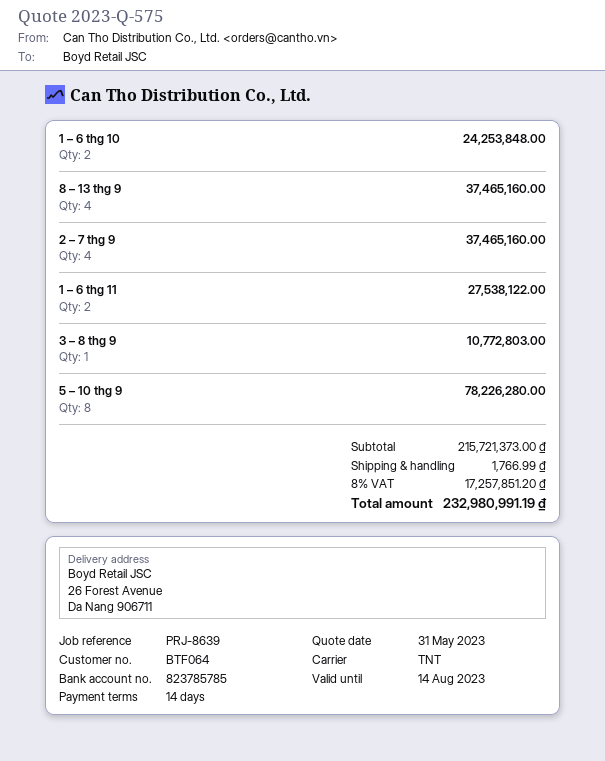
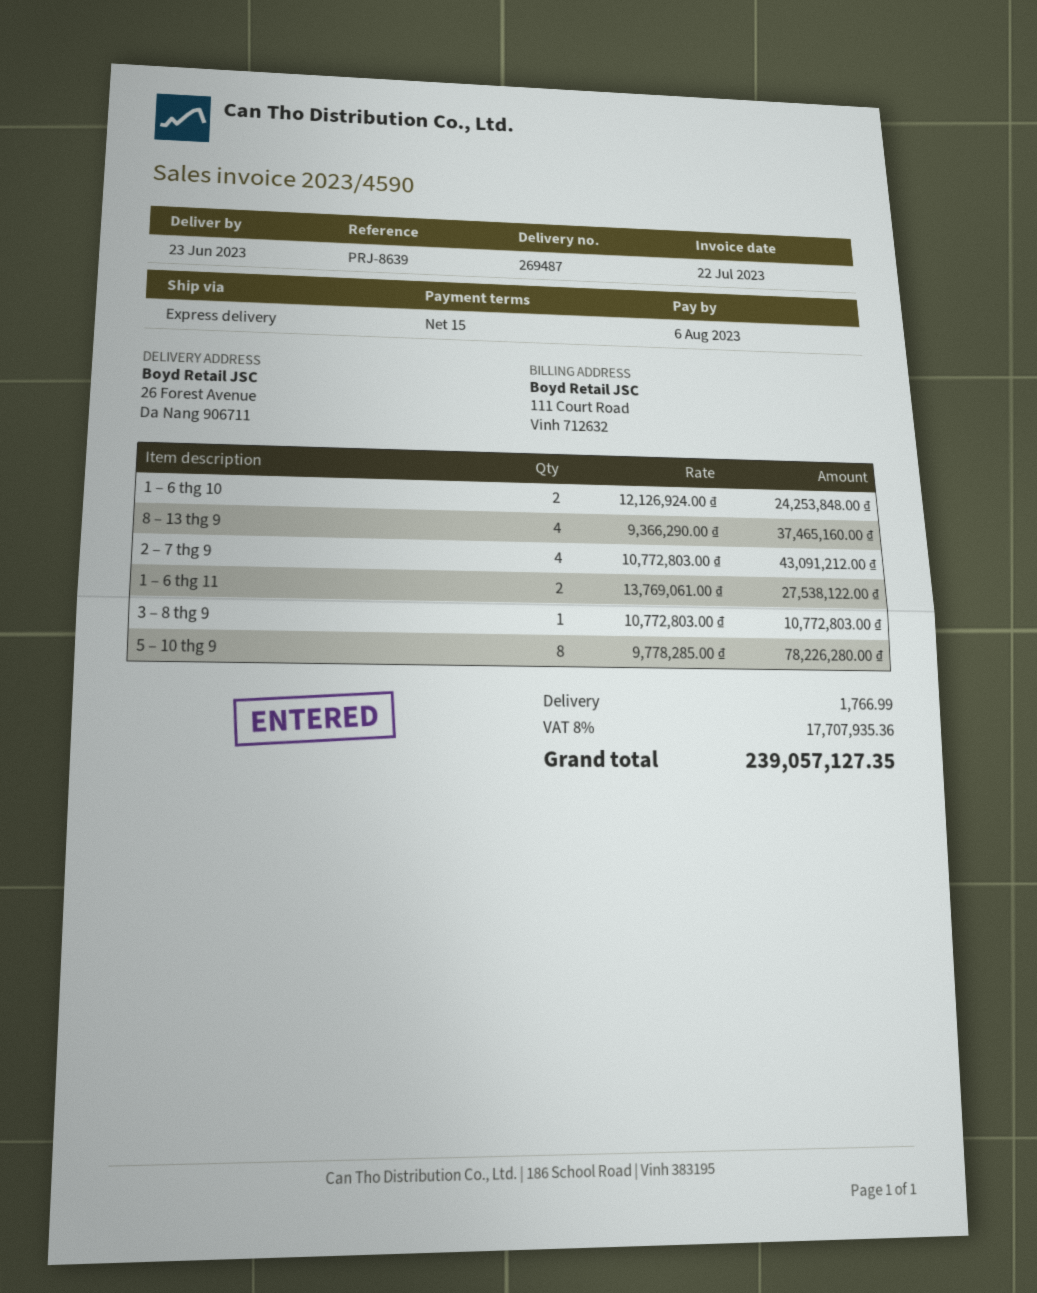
payment terms: 14 days -> 15 days
shipping method: TNT -> express
2 – 7 thg 9: 4 for 37465160.00 -> 4 for 43091212.00
tax: 8% = 17257851.20 -> 8% = 17707935.36
total: 232980991.19 -> 239057127.35

